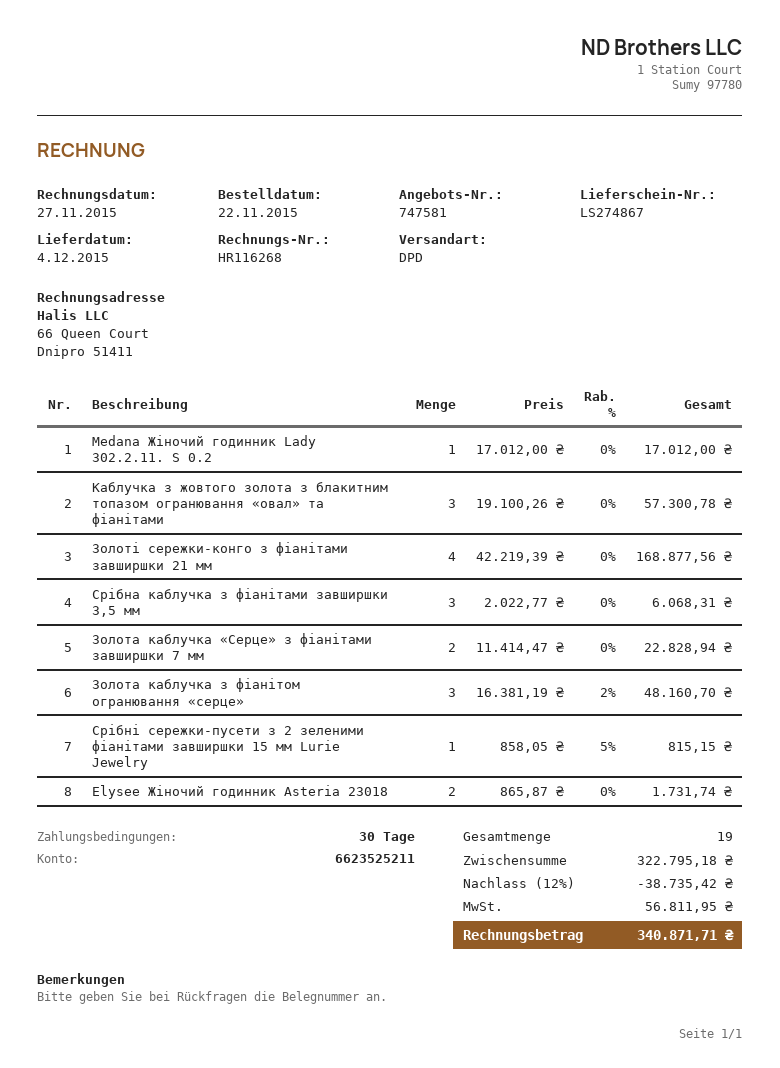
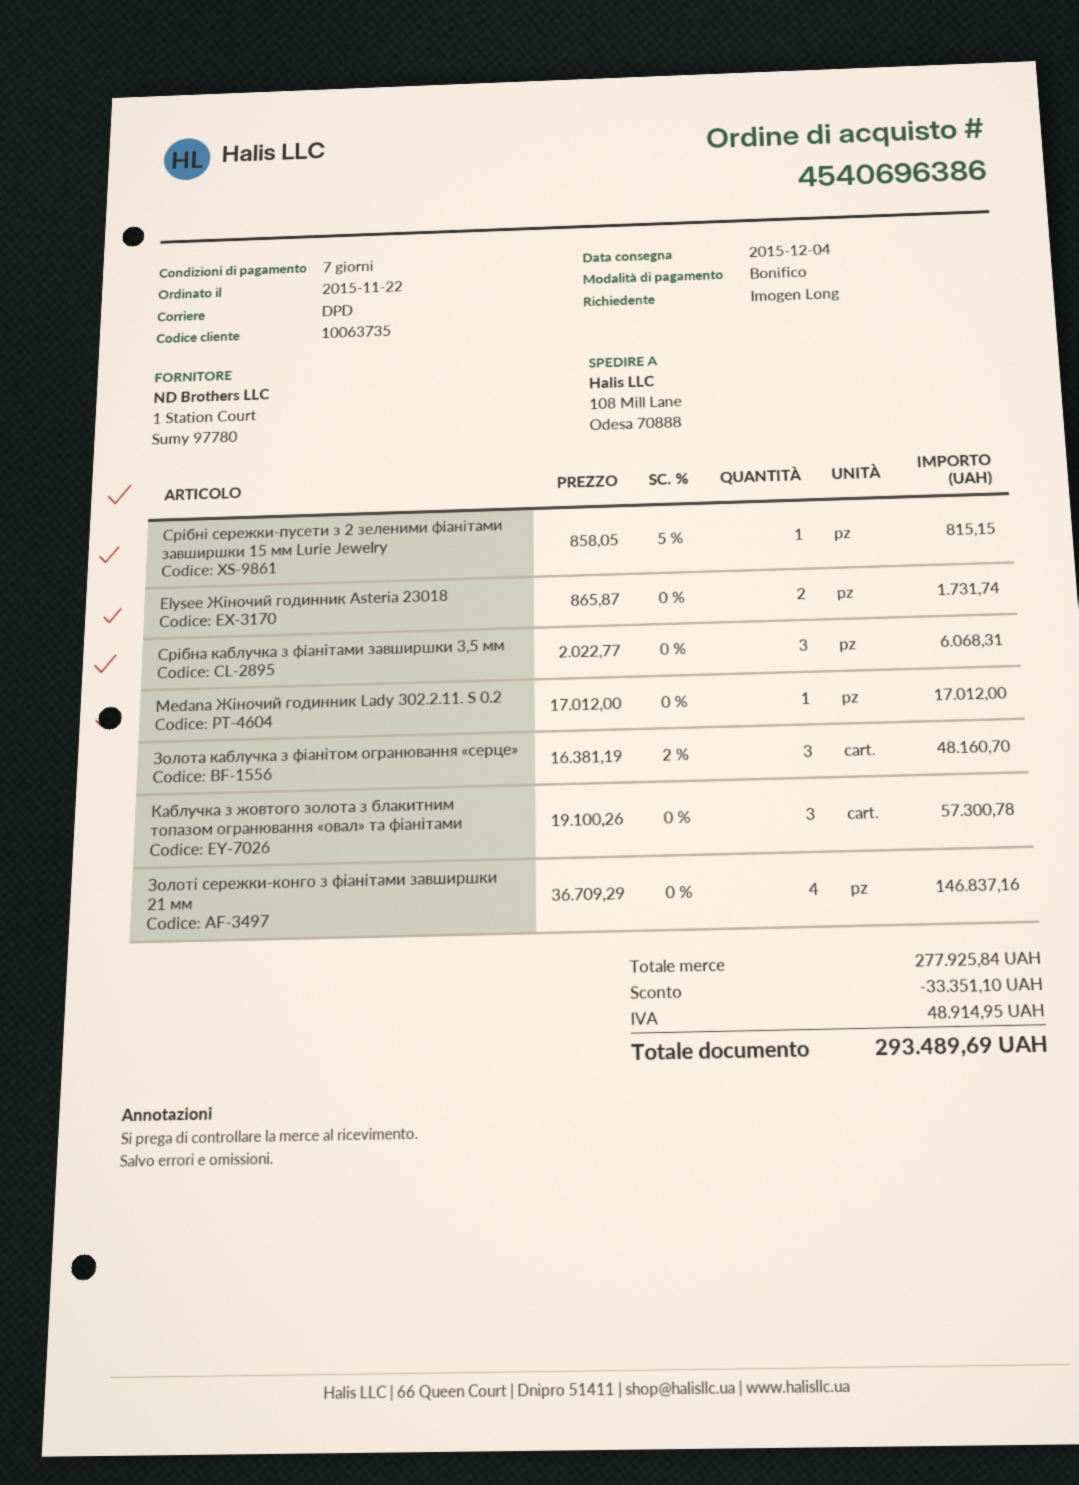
payment terms: 30 days -> 7 days
Золоті сережки-конго з фіанітами завширшки 21 мм: 4 x 42219.39 = 168877.56 -> 4 x 36709.29 = 146837.16
Золота каблучка «Серце» з фіанітами завширшки 7 мм: 2 x 11414.47 = 22828.94 -> none
subtotal: 322795.18 -> 277925.84
discount: 38735.42 -> 33351.10
tax: 56811.95 -> 48914.95
total: 340871.71 -> 293489.69

